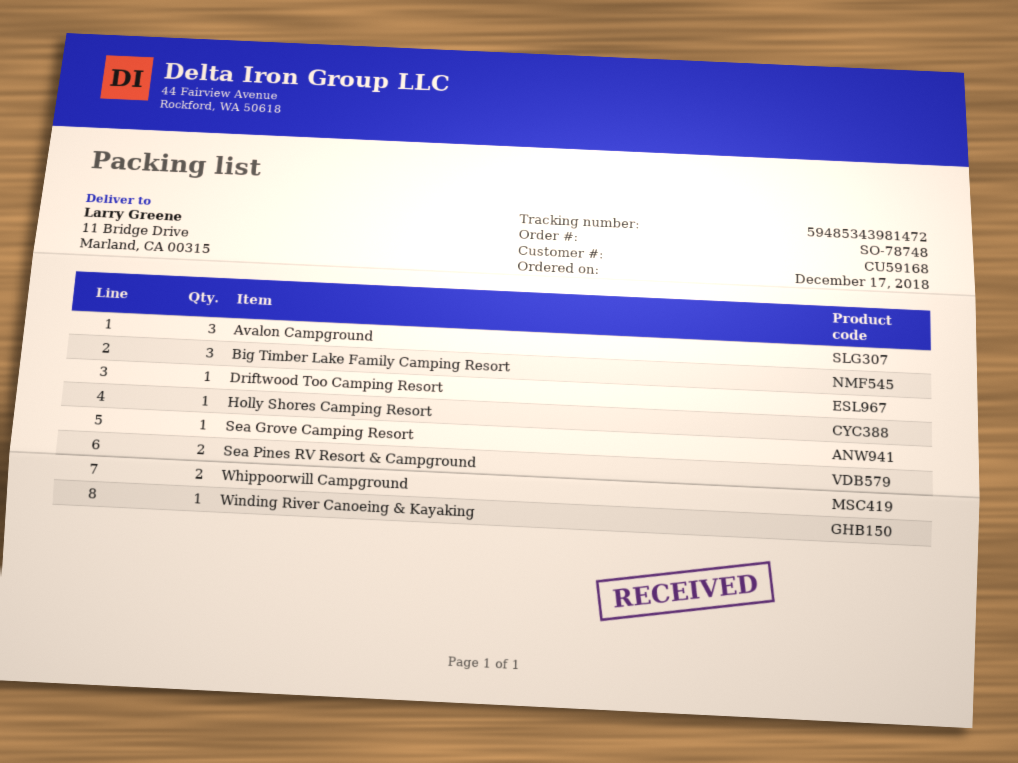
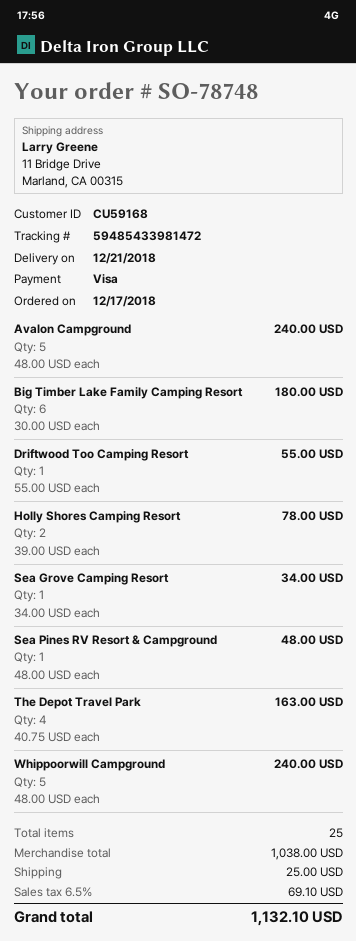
tracking number: 59485343981472 -> 59485433981472
Avalon Campground: 3 -> 5
Big Timber Lake Family Camping Resort: 3 -> 6
Holly Shores Camping Resort: 1 -> 2
Sea Pines RV Resort & Campground: 2 -> 1
Whippoorwill Campground: 2 -> 5
Winding River Canoeing & Kayaking: 1 -> none
The Depot Travel Park: none -> 4

